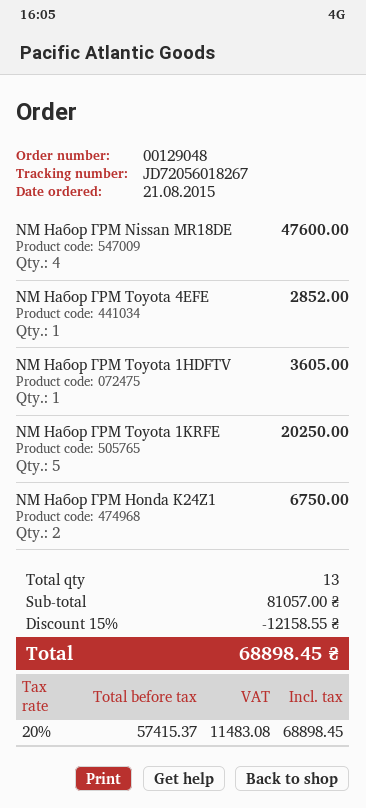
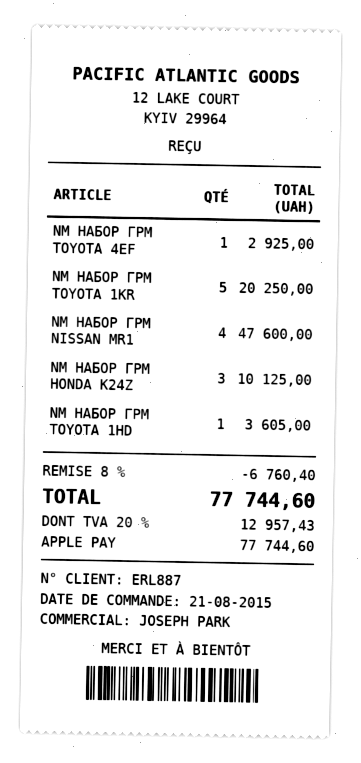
NM Набор ГРМ Toyota 4EFE: 1 for 2852.00 -> 1 for 2925.00
NM Набор ГРМ Honda K24Z1: 2 for 6750.00 -> 3 for 10125.00
discount: 15% = 12158.55 -> 8% = 6760.40
tax: 20% = 11483.08 -> 20% = 12957.43
total: 68898.45 -> 77744.60

